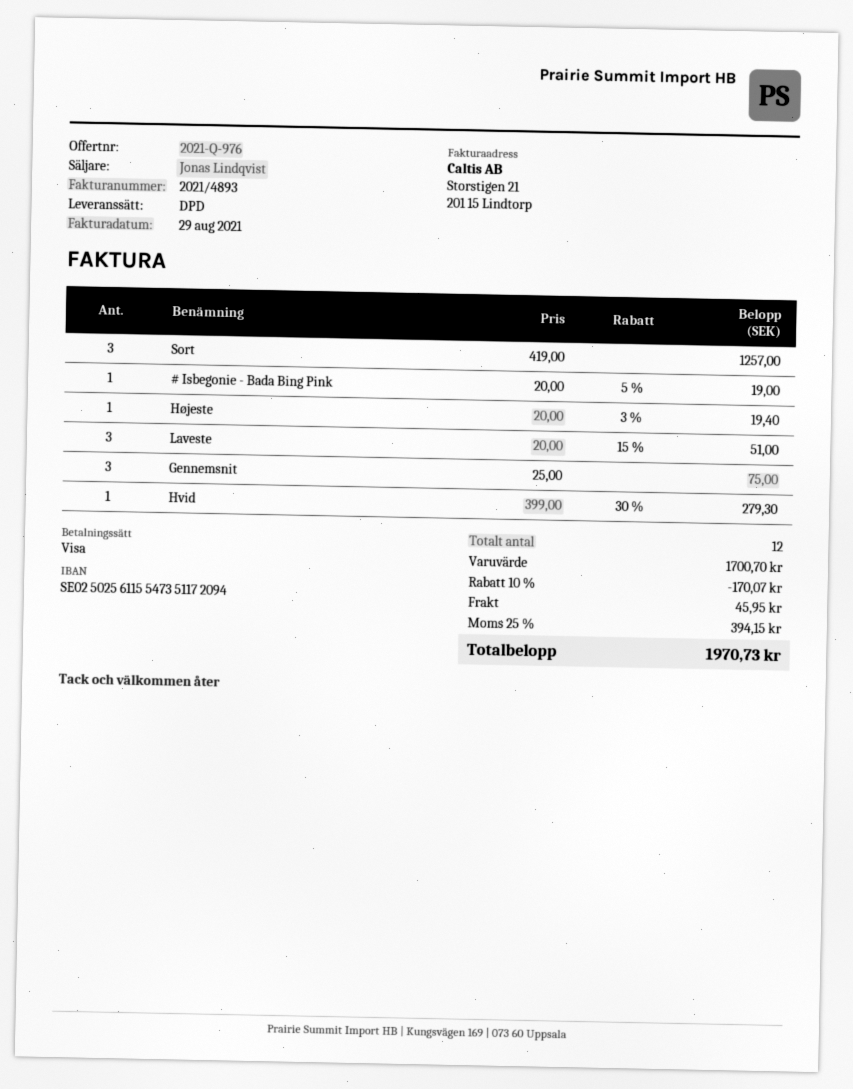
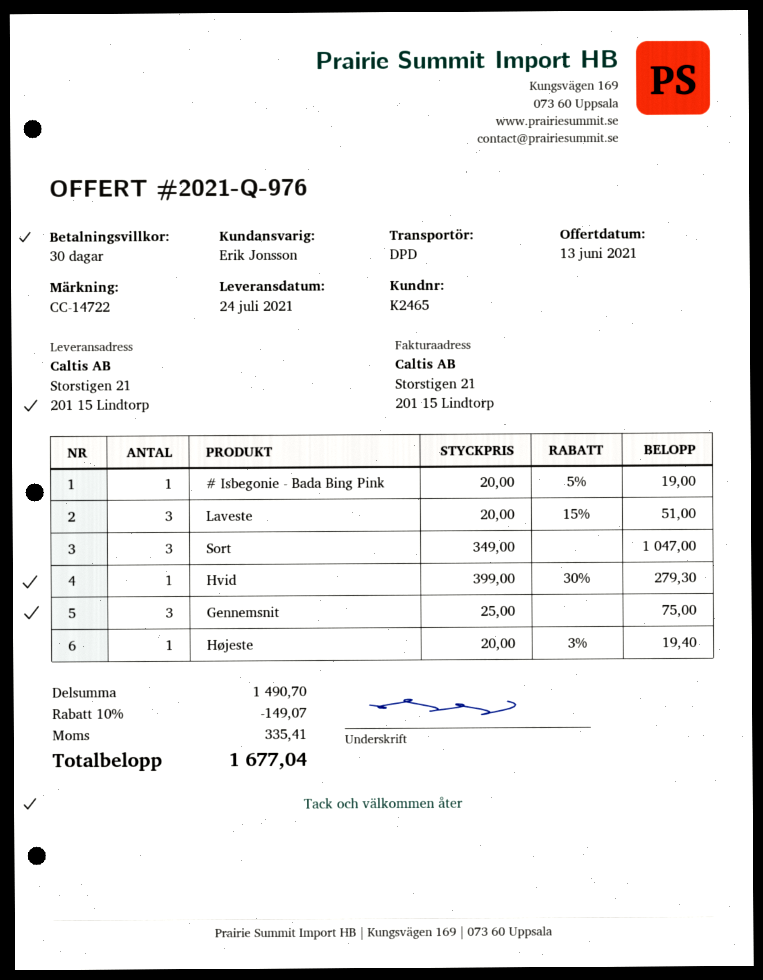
sales rep: Jonas Lindqvist -> Erik Jonsson
Sort: 3 x 419.00 = 1257.00 -> 3 x 349.00 = 1047.00
subtotal: 1700.70 -> 1490.70
discount: 10% = 170.07 -> 10% = 149.07
shipping: 45.95 -> none
tax: 394.15 -> 335.41
total: 1970.73 -> 1677.04

